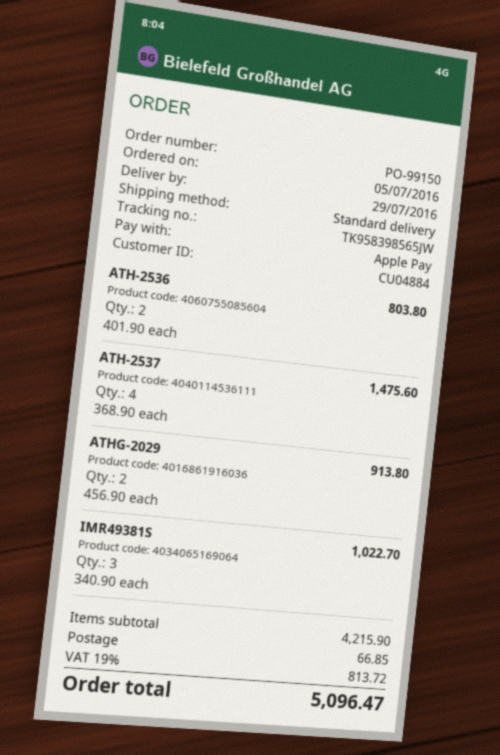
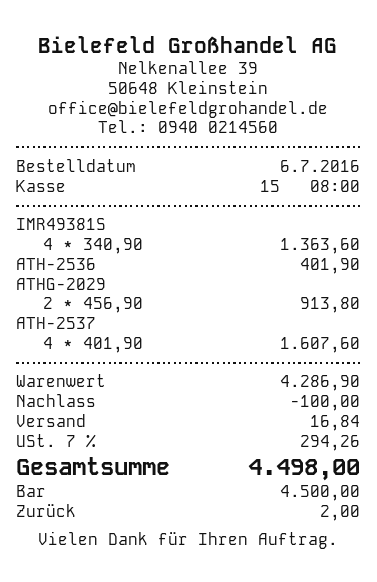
order date: 2016-07-05 -> 2016-07-06
payment method: Apple Pay -> cash
ATH-2536: 2 x 401.90 = 803.80 -> 1 x 401.90 = 401.90
ATH-2537: 4 x 368.90 = 1475.60 -> 4 x 401.90 = 1607.60
IMR49381S: 3 x 340.90 = 1022.70 -> 4 x 340.90 = 1363.60
subtotal: 4215.90 -> 4286.90
discount: none -> 100.00
shipping: 66.85 -> 16.84
tax: 19% = 813.72 -> 7% = 294.26
total: 5096.47 -> 4498.00

